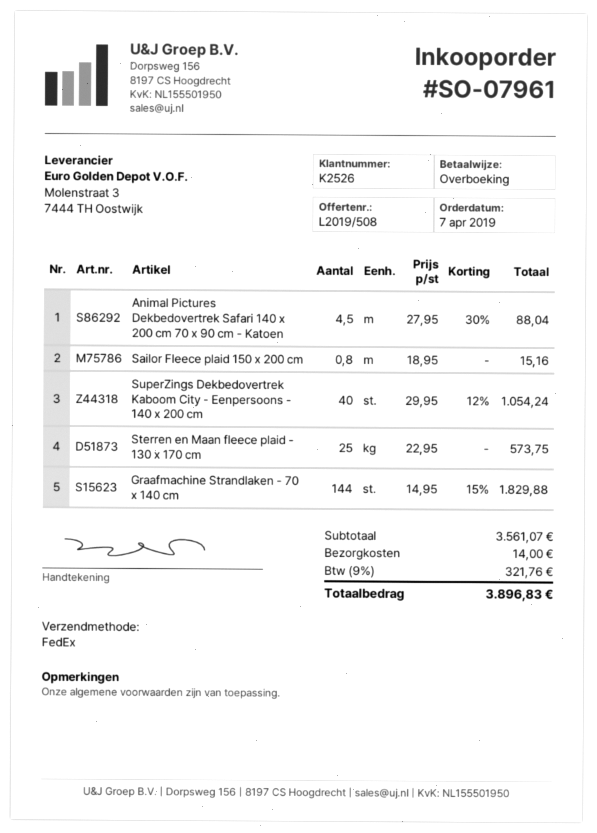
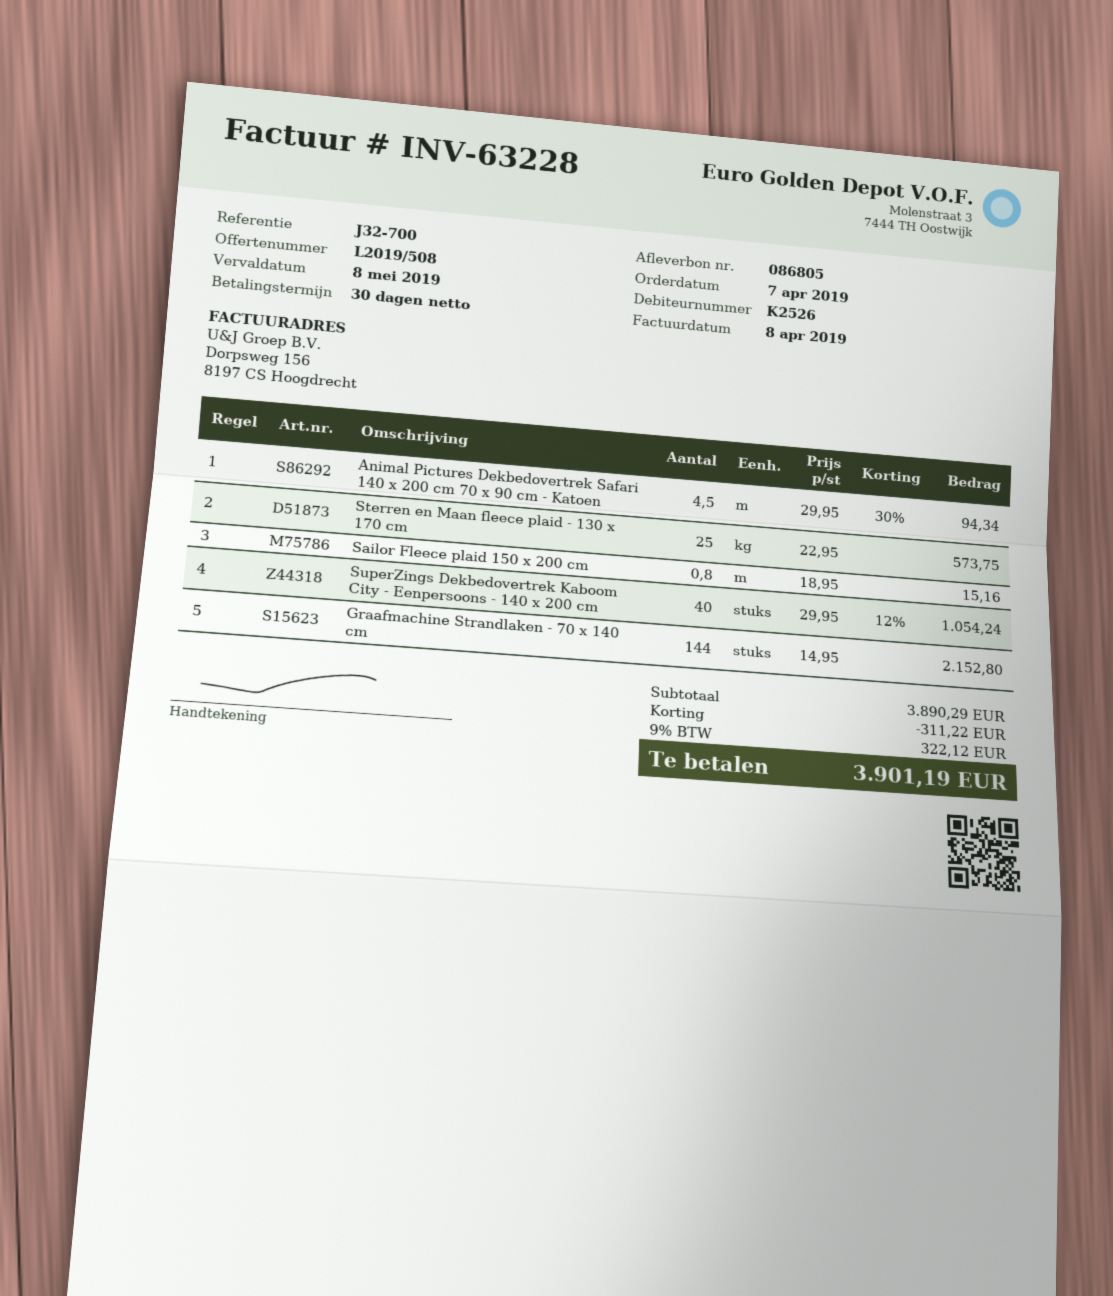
Animal Pictures Dekbedovertrek Safari 140 x 200 cm 70 x 90 cm - Katoen: 4.5 x 27.95 - 30% = 88.04 -> 4.5 x 29.95 - 30% = 94.34
Graafmachine Strandlaken - 70 x 140 cm: 144 x 14.95 - 15% = 1829.88 -> 144 x 14.95 = 2152.80
subtotal: 3561.07 -> 3890.29
discount: none -> 311.22
shipping: 14.00 -> none
tax: 9% = 321.76 -> 9% = 322.12
total: 3896.83 -> 3901.19

